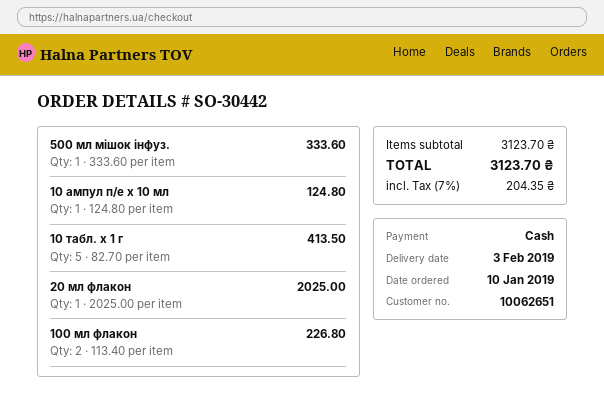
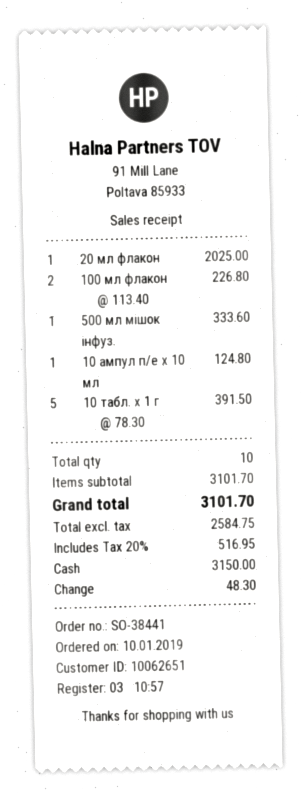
order number: SO-30442 -> SO-38441
10 табл. х 1 г: 5 x 82.70 = 413.50 -> 5 x 78.30 = 391.50
subtotal: 3123.70 -> 3101.70
tax: 7% = 204.35 -> 20% = 516.95
total: 3123.70 -> 3101.70

